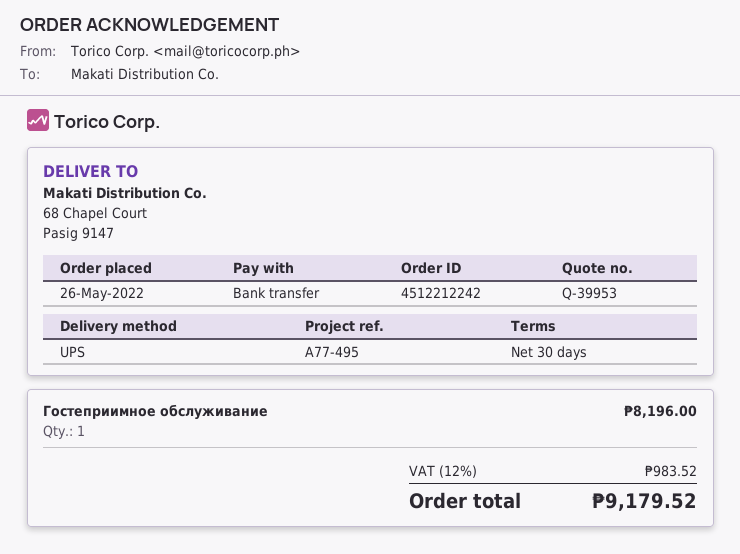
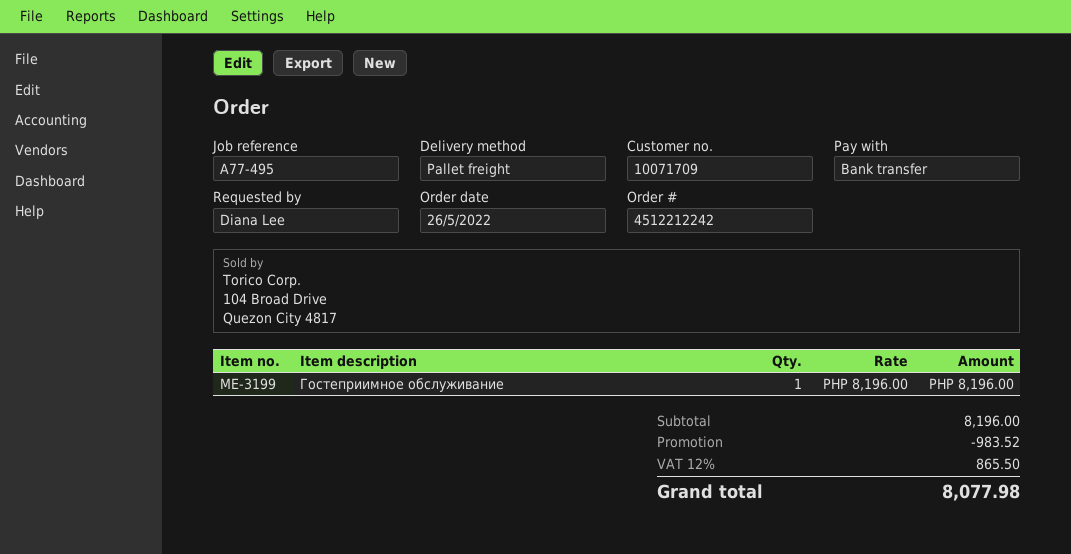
shipping method: UPS -> pallet freight
discount: none -> 983.52
tax: 12% = 983.52 -> 12% = 865.50
total: 9179.52 -> 8077.98

